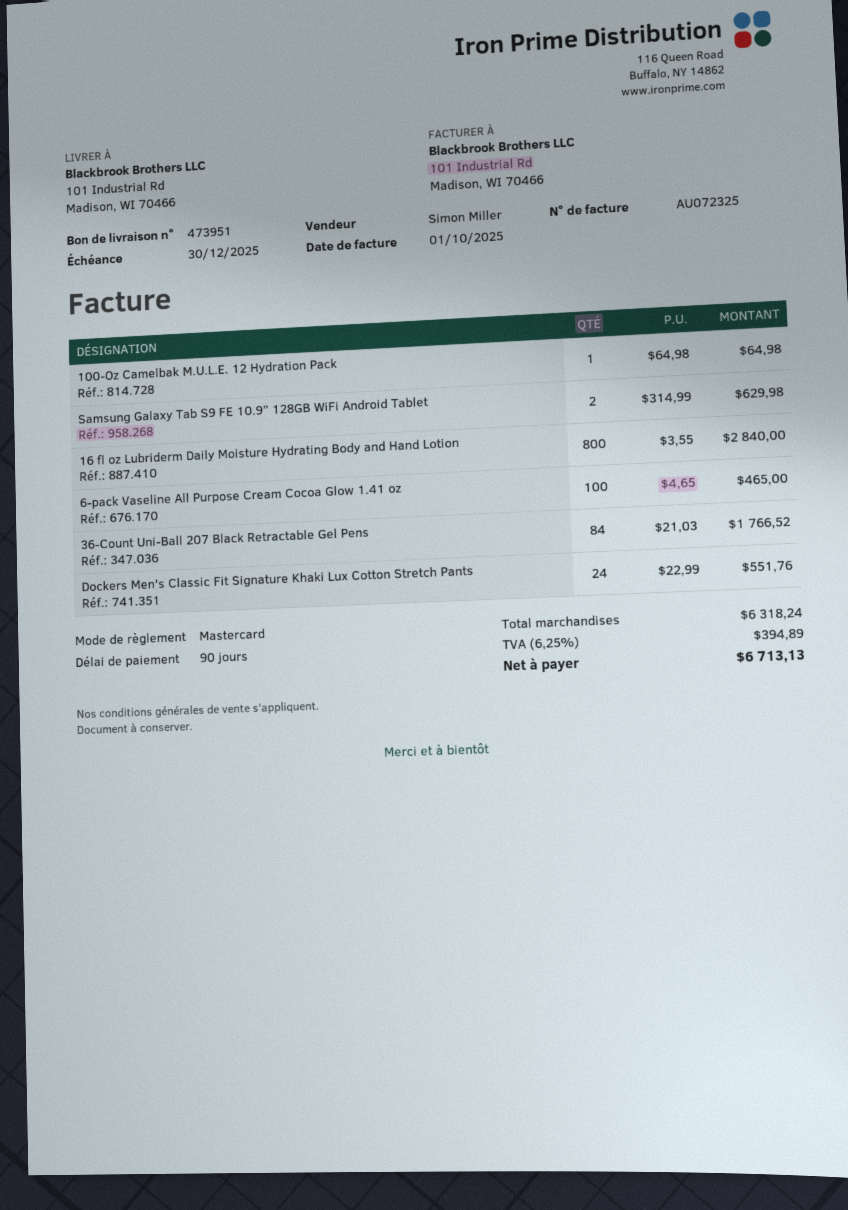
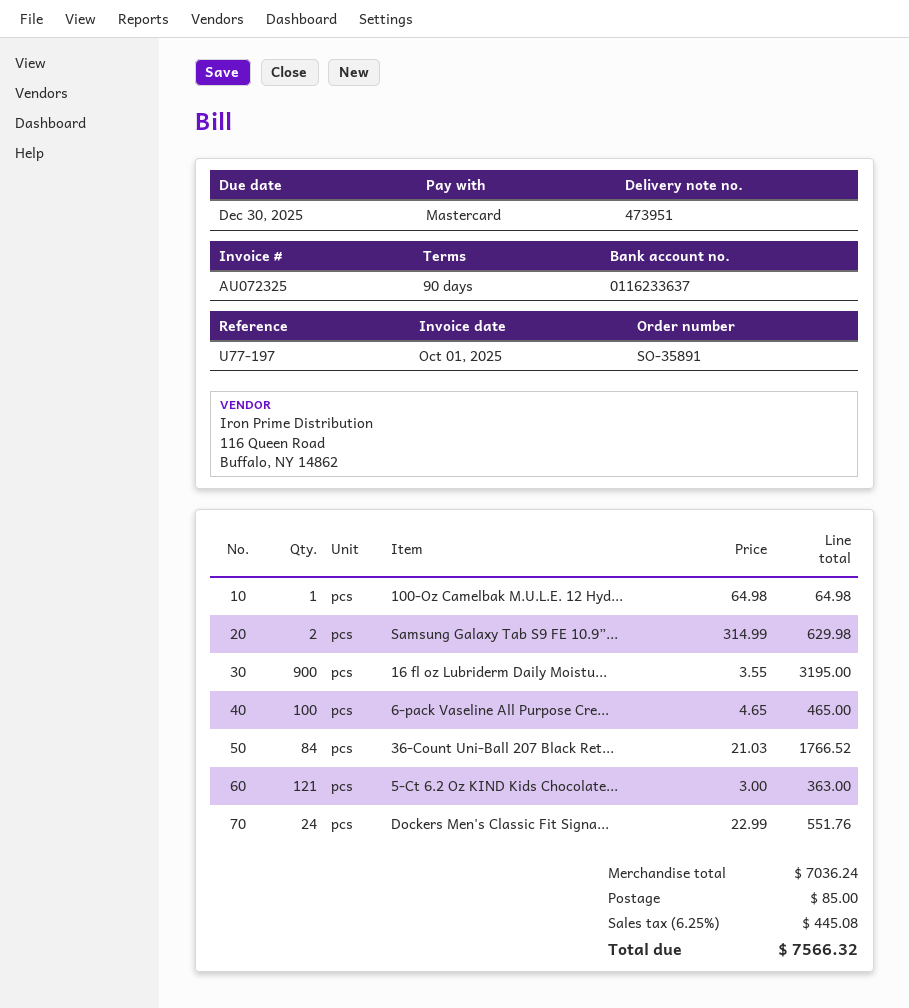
16 fl oz Lubriderm Daily Moisture Hydrating Body and Hand Lotion: 800 x 3.55 = 2840.00 -> 900 x 3.55 = 3195.00
5-Ct 6.2 Oz KIND Kids Chocolate...: none -> 121 x 3.00 = 363.00
subtotal: 6318.24 -> 7036.24
shipping: none -> 85.00
tax: 6.25% = 394.89 -> 6.25% = 445.08
total: 6713.13 -> 7566.32

